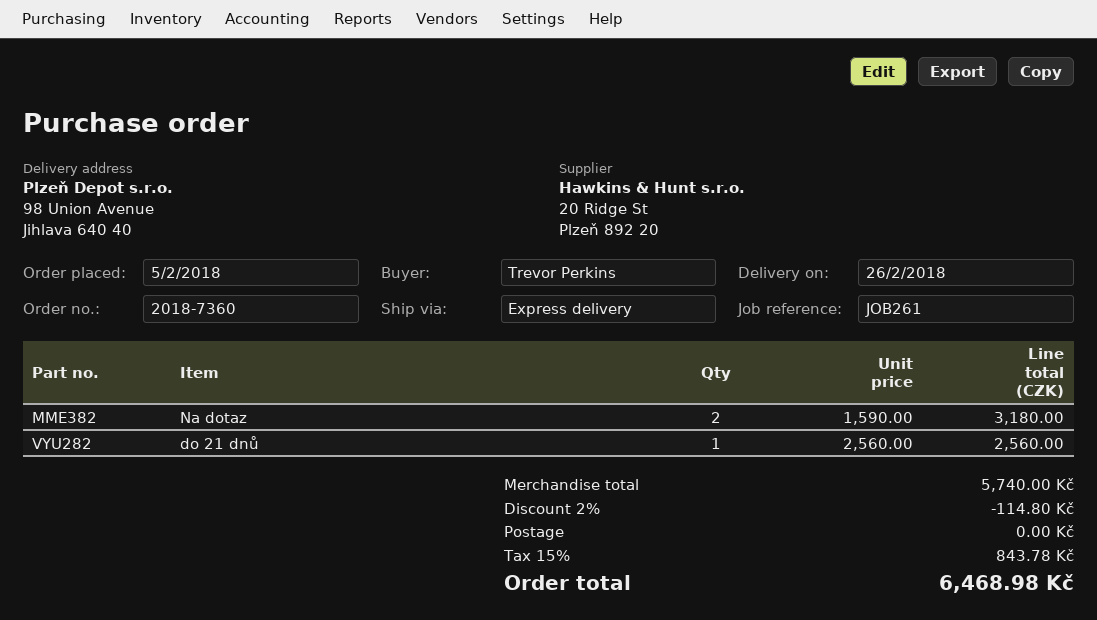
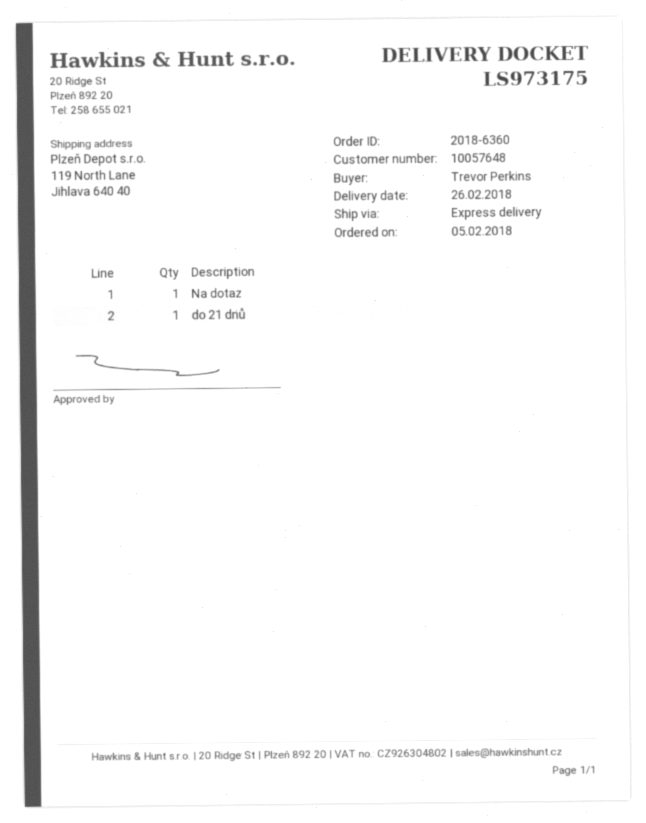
order number: 2018-7360 -> 2018-6360
ship to: 98 Union Avenue, Jihlava 640 40 -> 119 North Lane, Jihlava 640 40
Na dotaz: 2 -> 1

